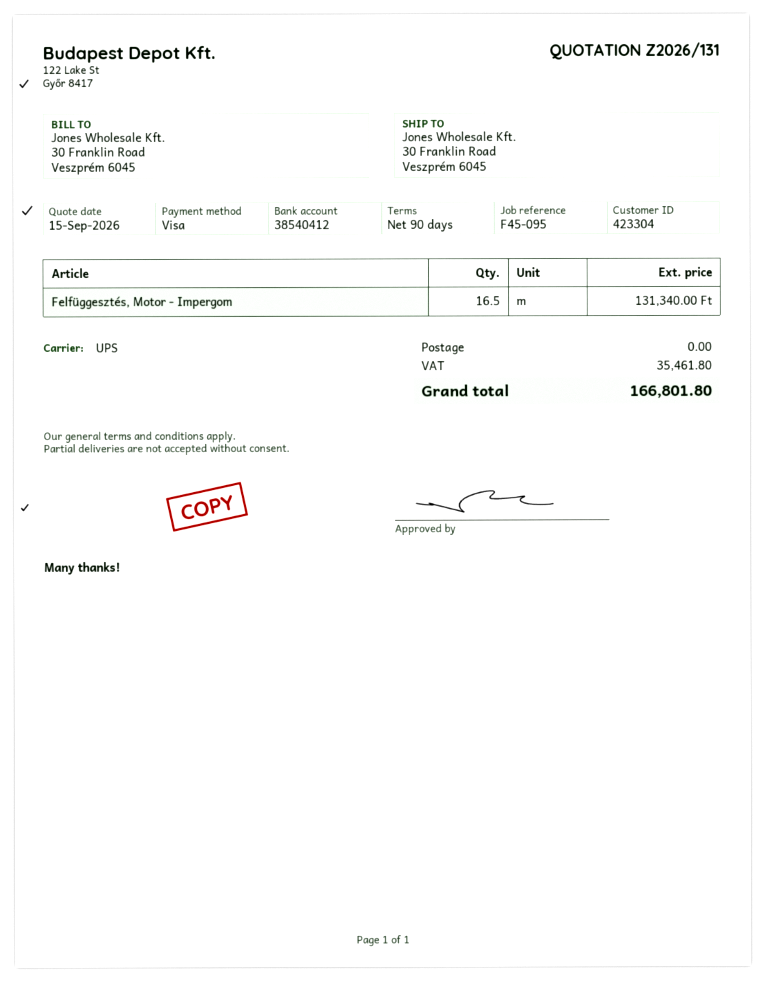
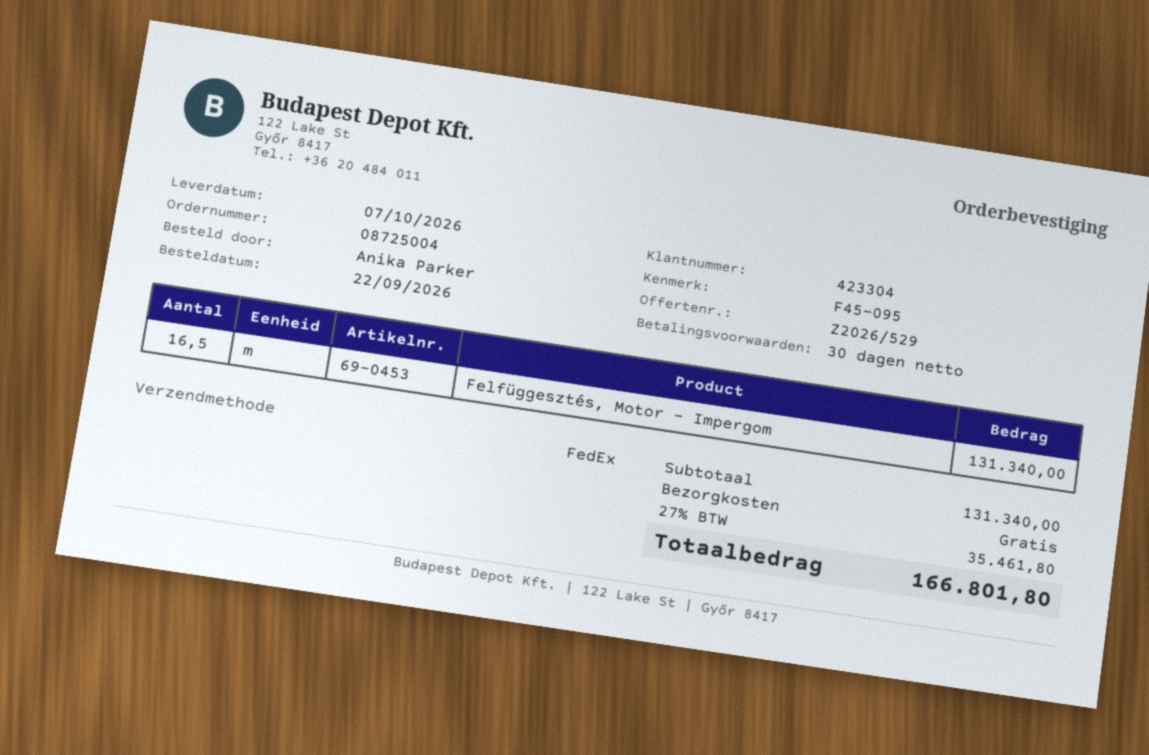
quote number: Z2026/131 -> Z2026/529
payment terms: 90 days -> 30 days
shipping method: UPS -> FedEx

